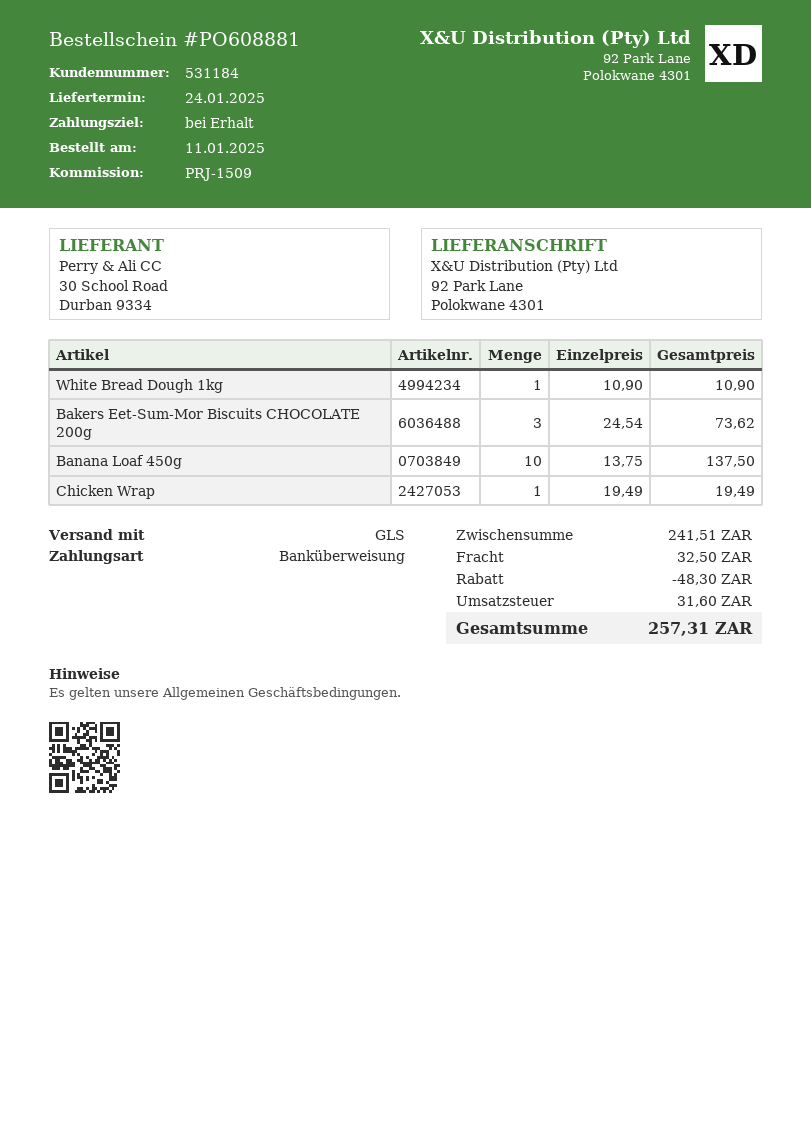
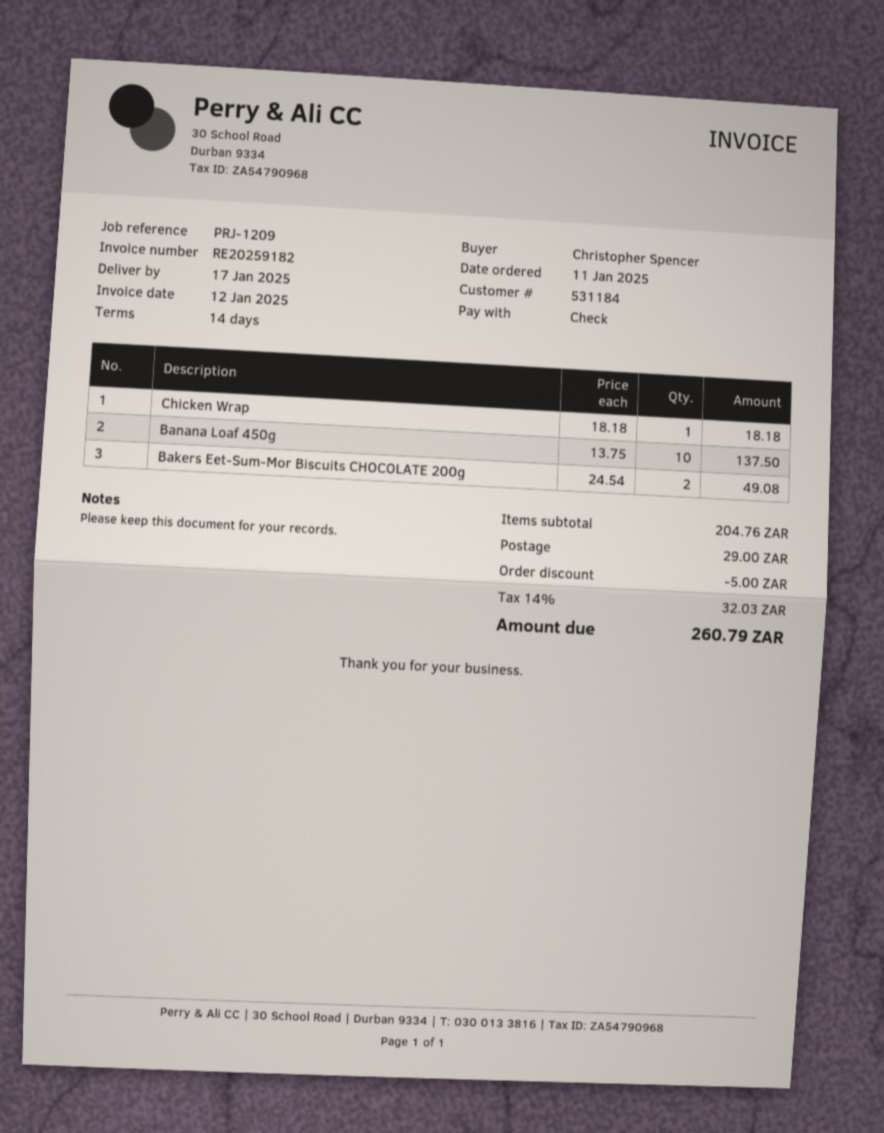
delivery date: 2025-01-24 -> 2025-01-17
payment terms: on receipt -> 14 days
reference: PRJ-1509 -> PRJ-1209
payment method: bank transfer -> cheque
White Bread Dough 1kg: 1 x 10.90 = 10.90 -> none
Bakers Eet-Sum-Mor Biscuits CHOCOLATE 200g: 3 x 24.54 = 73.62 -> 2 x 24.54 = 49.08
Chicken Wrap: 1 x 19.49 = 19.49 -> 1 x 18.18 = 18.18
subtotal: 241.51 -> 204.76
discount: 48.30 -> 5.00
shipping: 32.50 -> 29.00
tax: 31.60 -> 32.03
total: 257.31 -> 260.79

